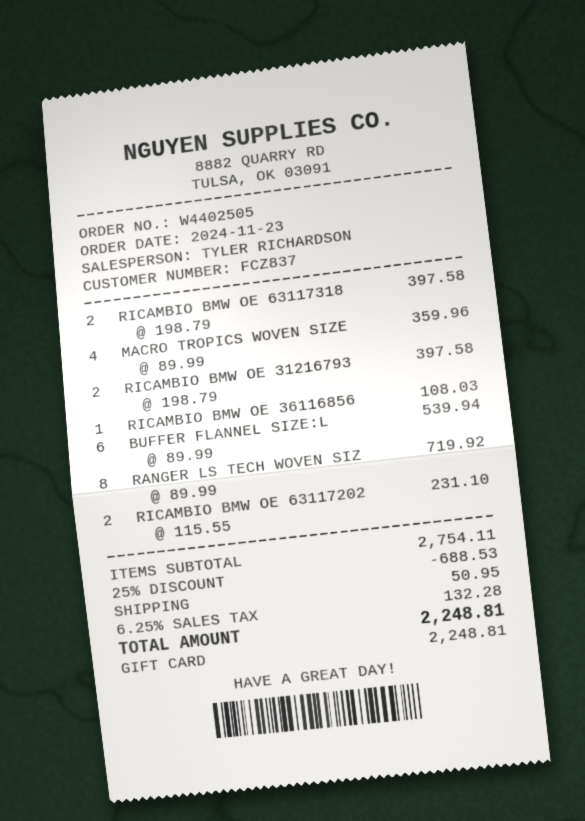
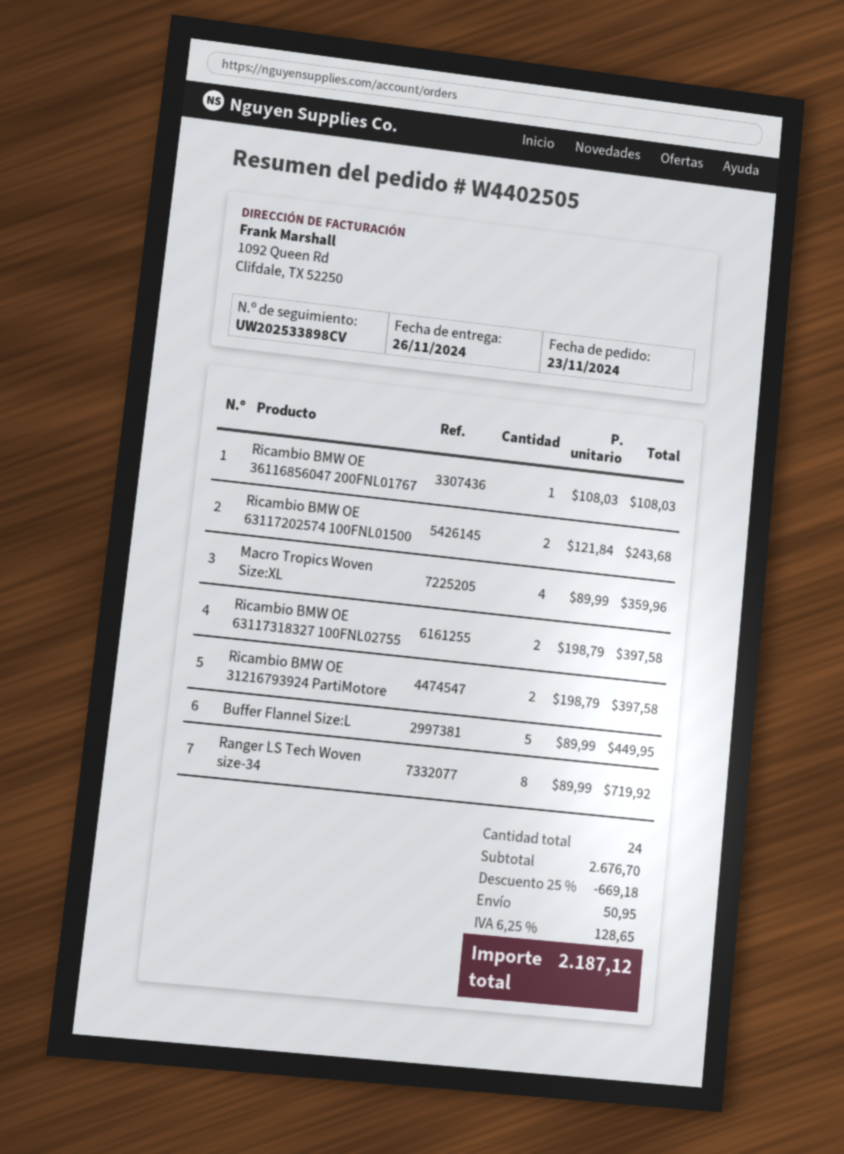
BUFFER FLANNEL SIZE:L: 6 x 89.99 = 539.94 -> 5 x 89.99 = 449.95
RICAMBIO BMW OE 63117202: 2 x 115.55 = 231.10 -> 2 x 121.84 = 243.68
subtotal: 2754.11 -> 2676.70
discount: 25% = 688.53 -> 25% = 669.18
tax: 6.25% = 132.28 -> 6.25% = 128.65
total: 2248.81 -> 2187.12

